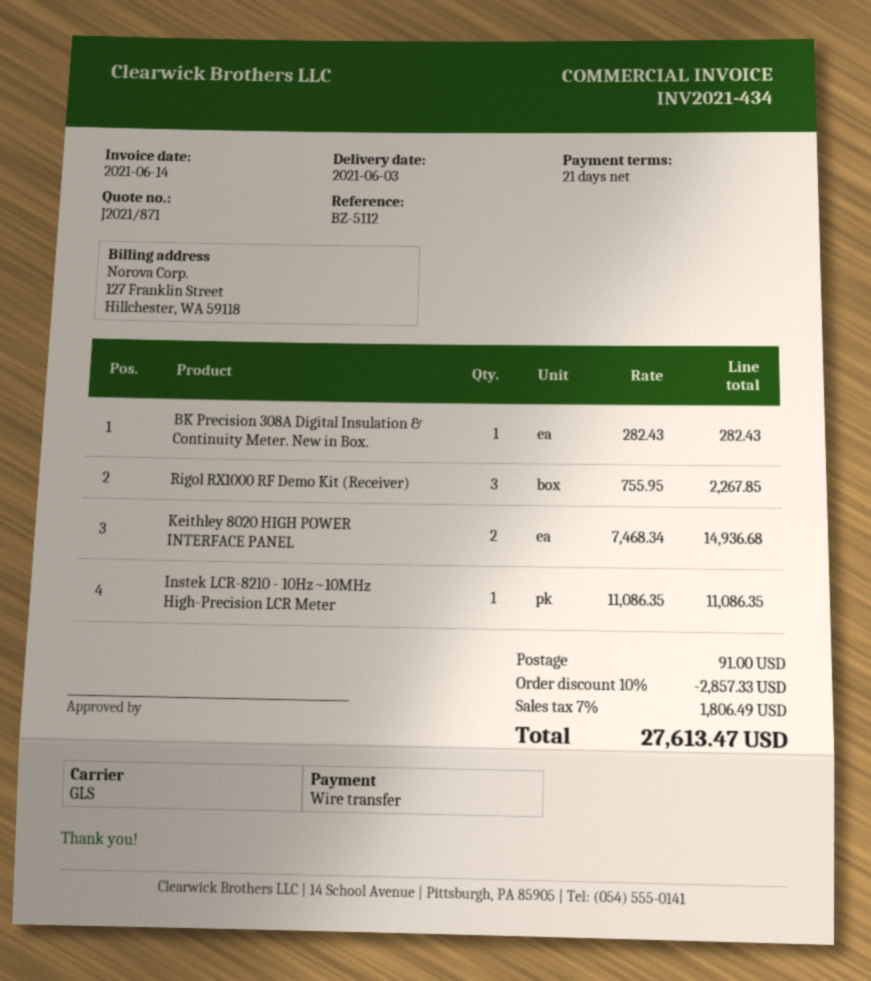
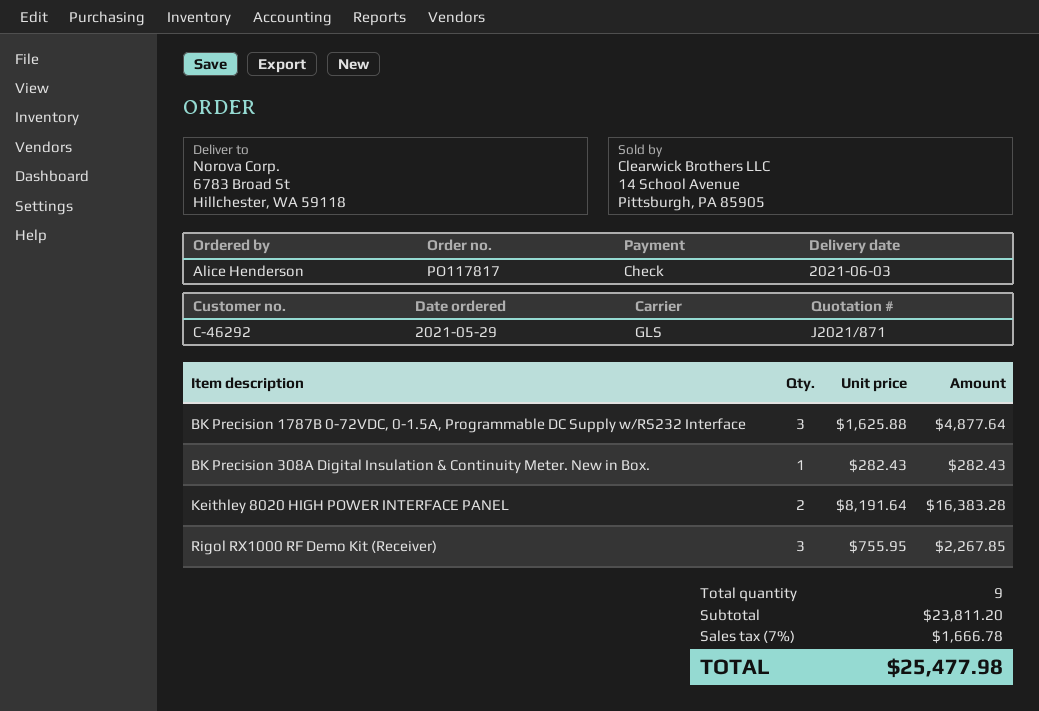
payment method: bank transfer -> cheque
Keithley 8020 HIGH POWER INTERFACE PANEL: 2 x 7468.34 = 14936.68 -> 2 x 8191.64 = 16383.28
Instek LCR-8210 - 10Hz~10MHz High-Precision LCR Meter: 1 x 11086.35 = 11086.35 -> none
BK Precision 1787B 0-72VDC, 0-1.5A, Programmable DC Supply w/RS232 Interface: none -> 3 x 1625.88 = 4877.64
discount: 10% = 2857.33 -> none
shipping: 91.00 -> none
tax: 7% = 1806.49 -> 7% = 1666.78
total: 27613.47 -> 25477.98

